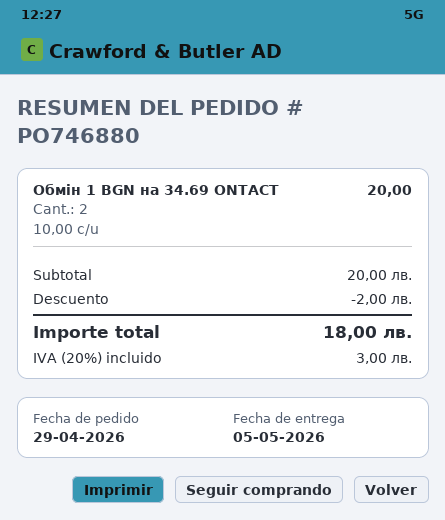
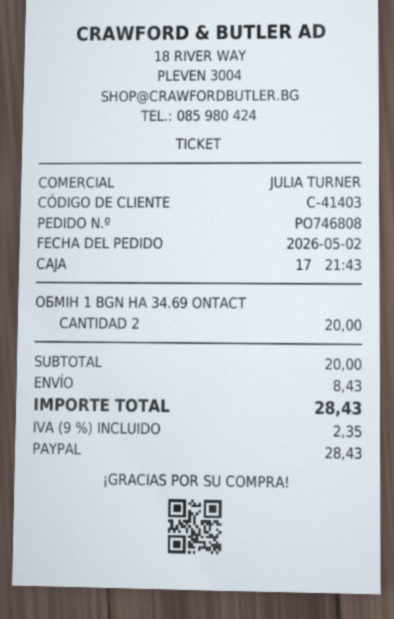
order number: PO746880 -> PO746808
order date: 2026-04-29 -> 2026-05-02
discount: 2.00 -> none
shipping: none -> 8.43
tax: 20% = 3.00 -> 9% = 2.35
total: 18.00 -> 28.43

